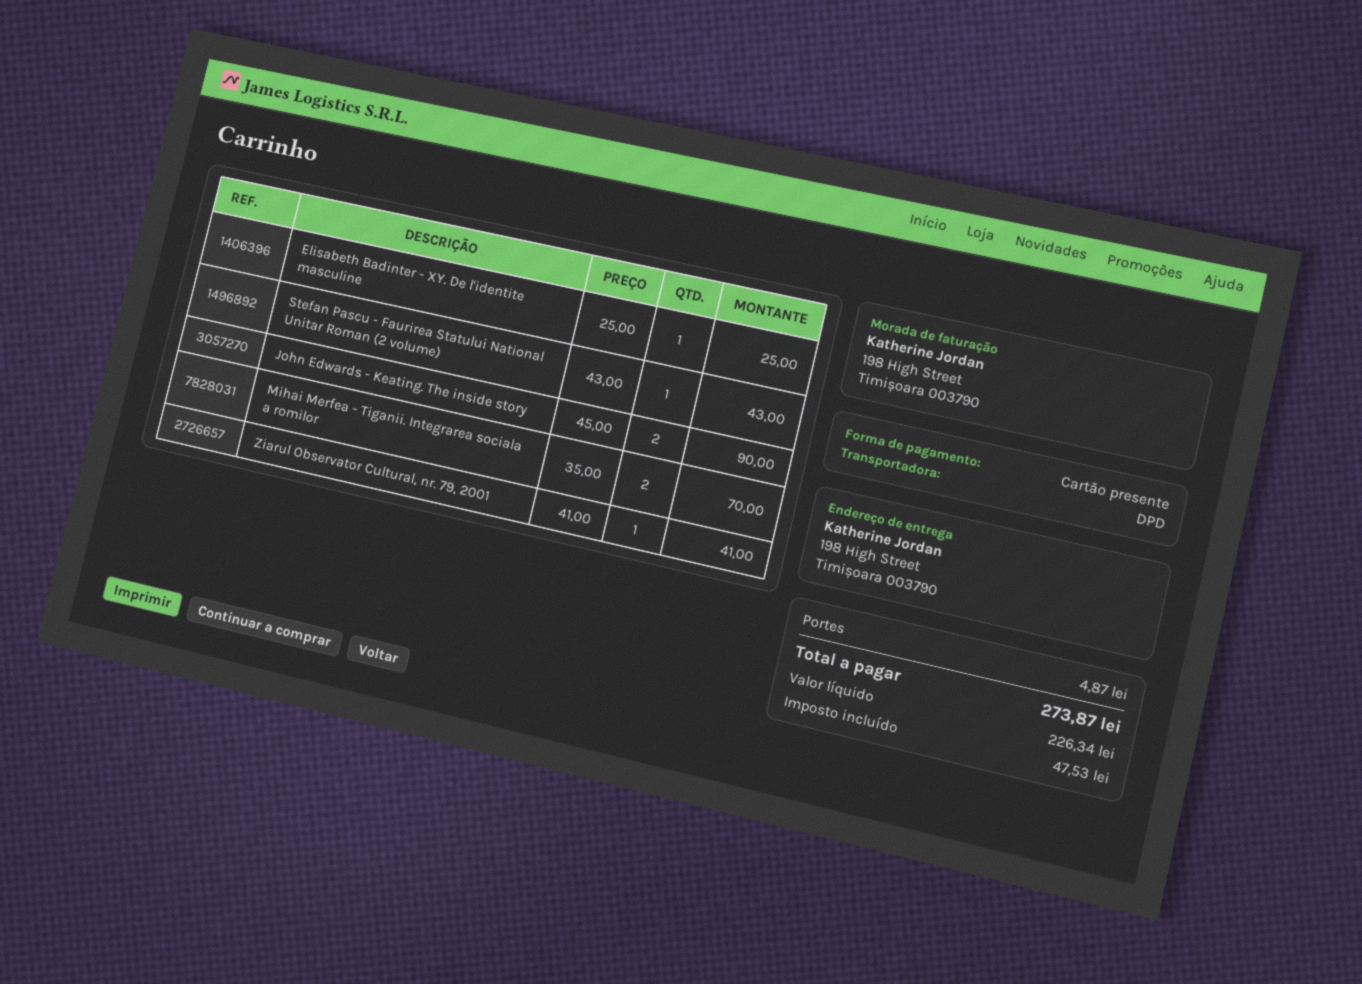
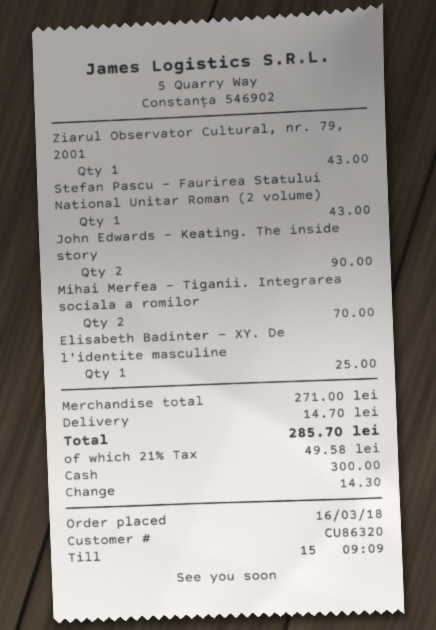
payment method: gift card -> cash
Ziarul Observator Cultural, nr. 79, 2001: 1 for 41.00 -> 1 for 43.00
shipping: 4.87 -> 14.70
tax: 47.53 -> 49.58
total: 273.87 -> 285.70

